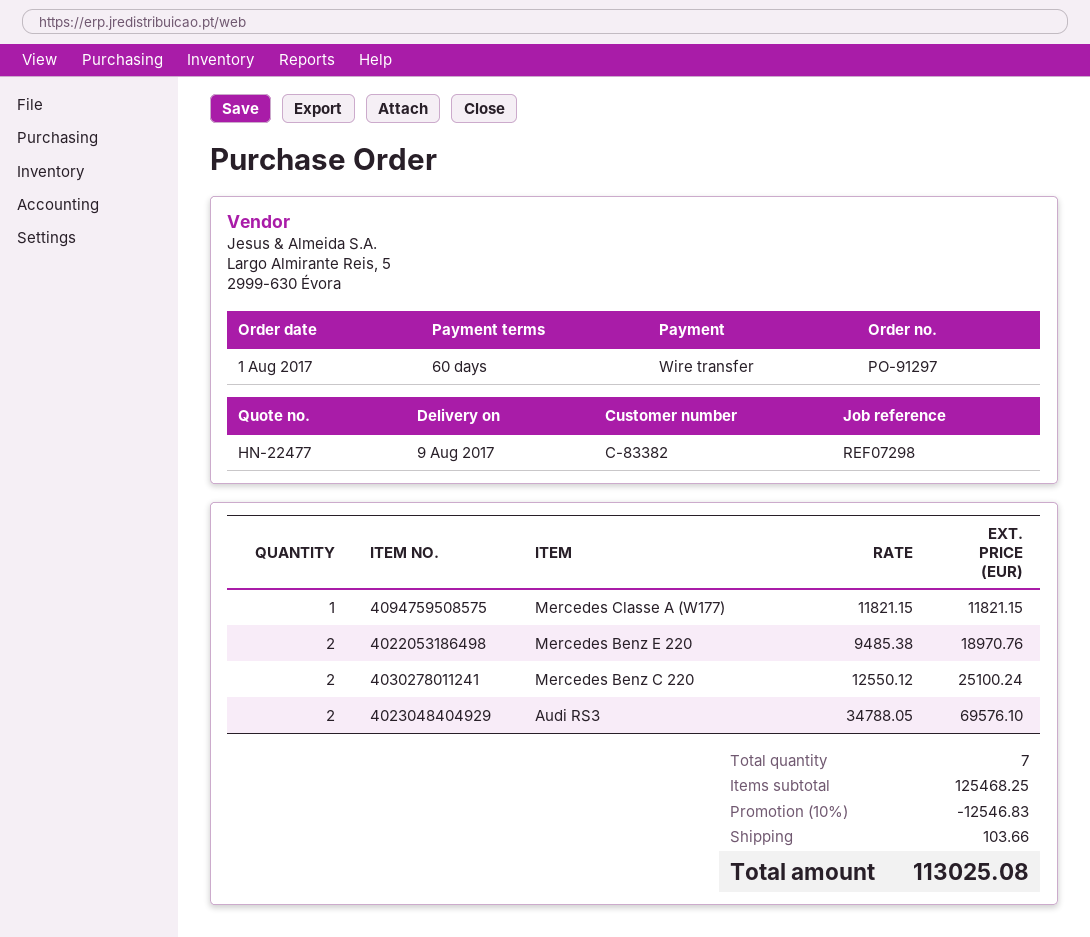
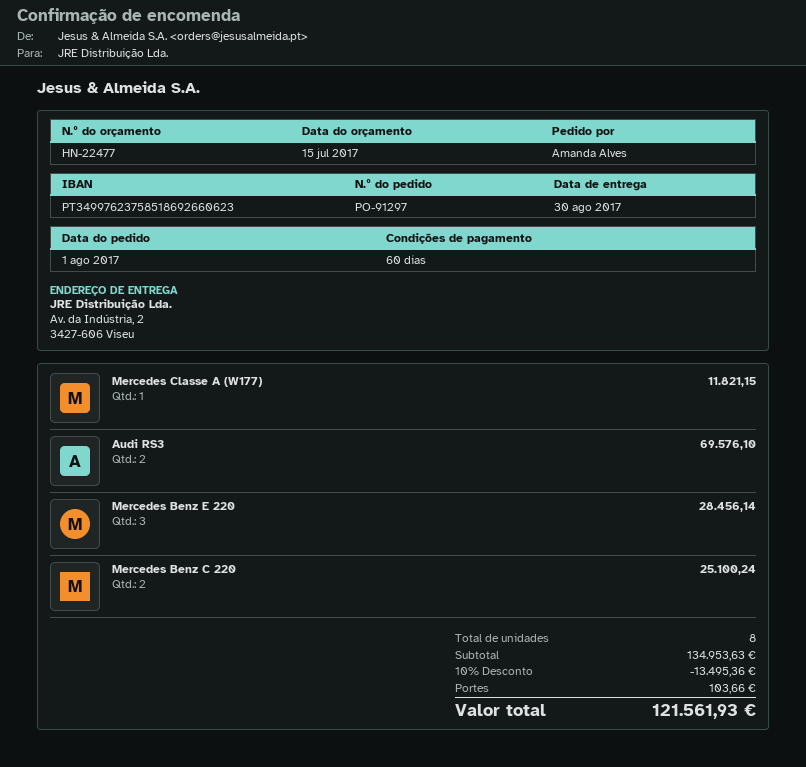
delivery date: 2017-08-09 -> 2017-08-30
Mercedes Benz E 220: 2 for 18970.76 -> 3 for 28456.14
total quantity: 7 -> 8
subtotal: 125468.25 -> 134953.63
discount: 10% = 12546.83 -> 10% = 13495.36
total: 113025.08 -> 121561.93

